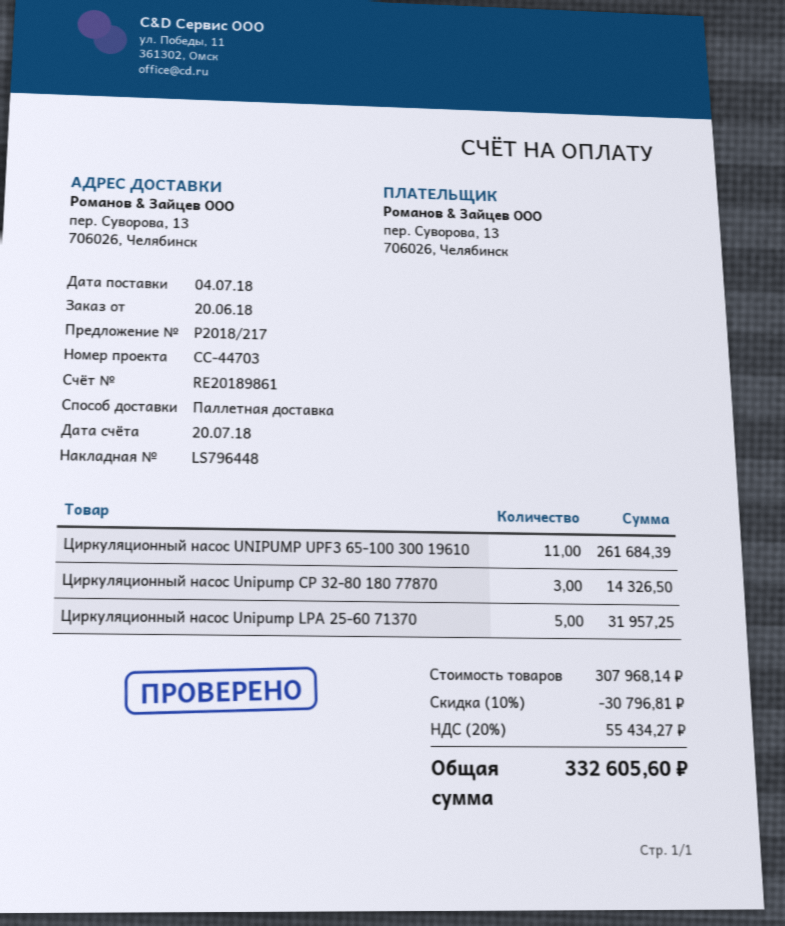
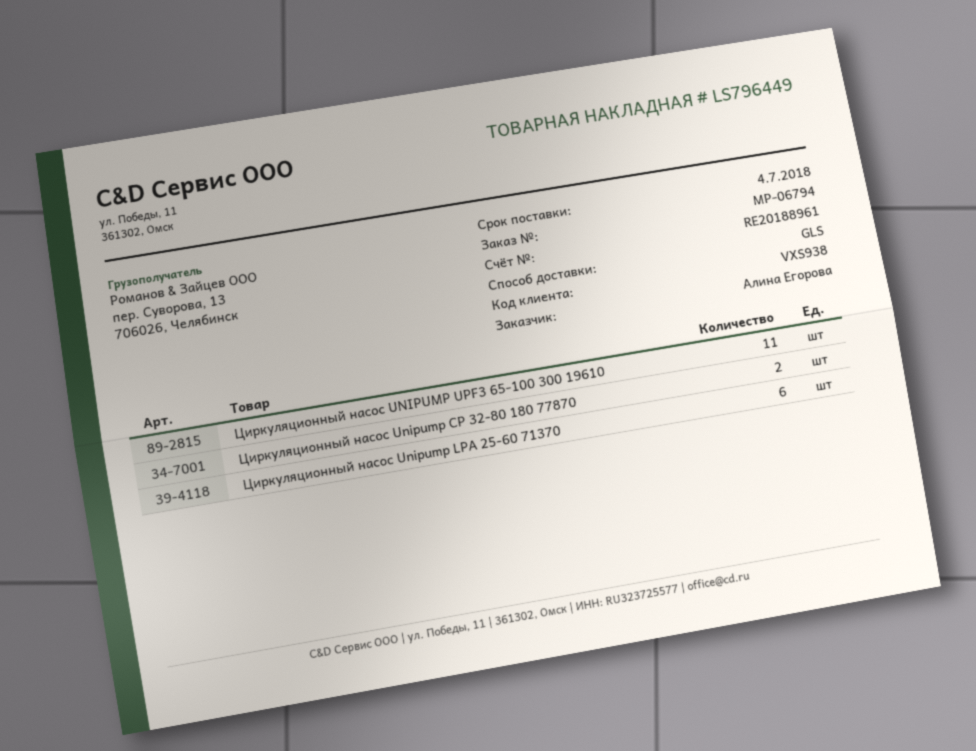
delivery note number: LS796448 -> LS796449
invoice number: RE20189861 -> RE20188961
shipping method: pallet freight -> GLS
Циркуляционный насос Unipump CP 32-80 180 77870: 3 -> 2
Циркуляционный насос Unipump LPA 25-60 71370: 5 -> 6

